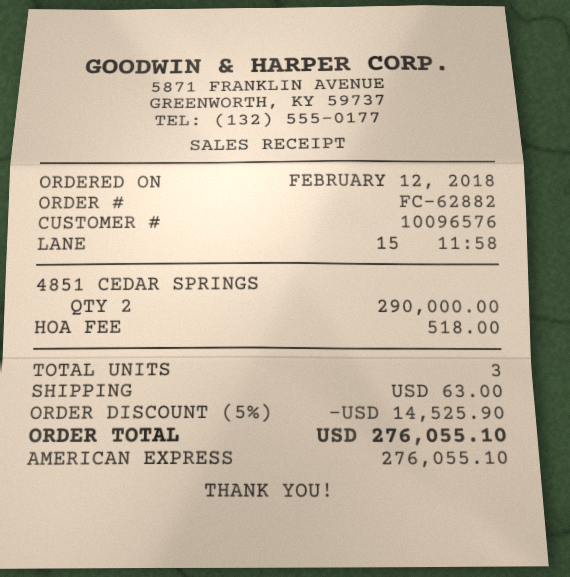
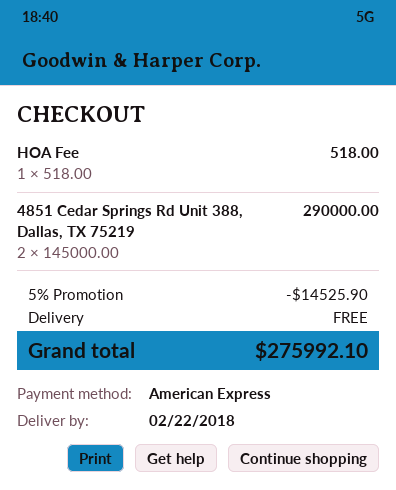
shipping: 63.00 -> 0.00
total: 276055.10 -> 275992.10

